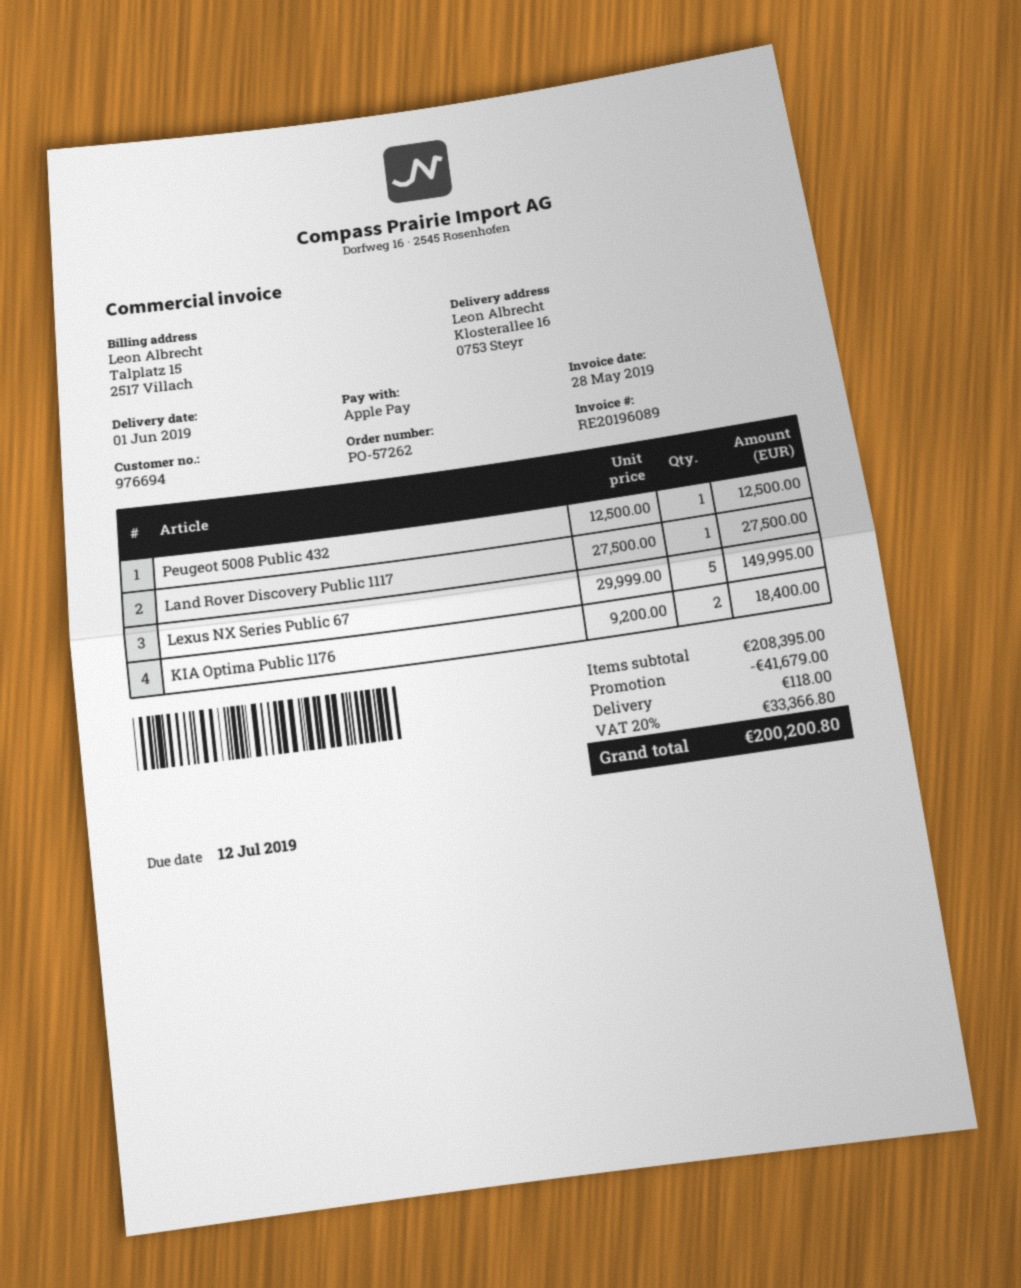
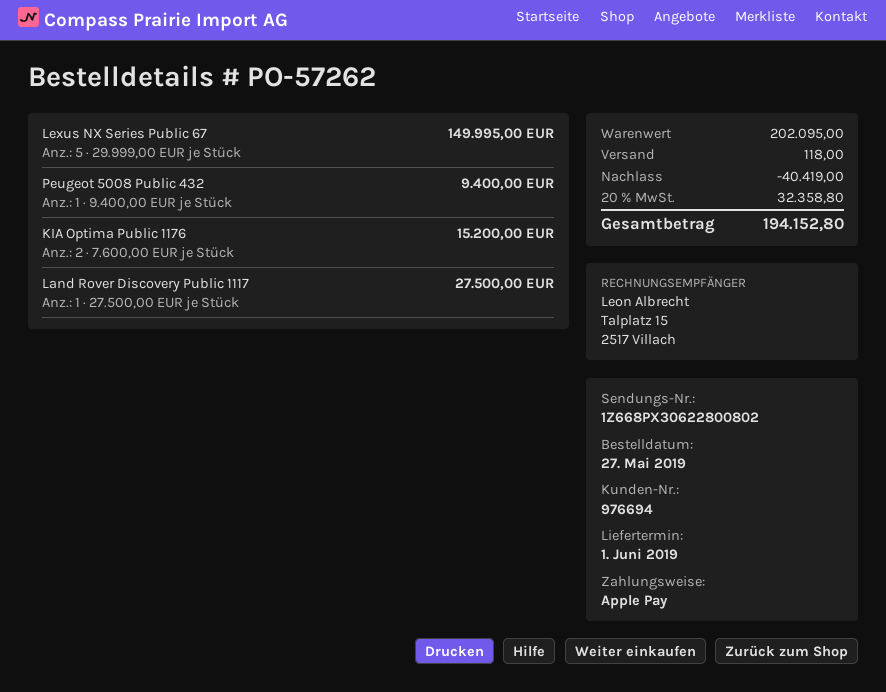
Peugeot 5008 Public 432: 1 x 12500.00 = 12500.00 -> 1 x 9400.00 = 9400.00
KIA Optima Public 1176: 2 x 9200.00 = 18400.00 -> 2 x 7600.00 = 15200.00
subtotal: 208395.00 -> 202095.00
discount: 41679.00 -> 40419.00
tax: 20% = 33366.80 -> 20% = 32358.80
total: 200200.80 -> 194152.80

